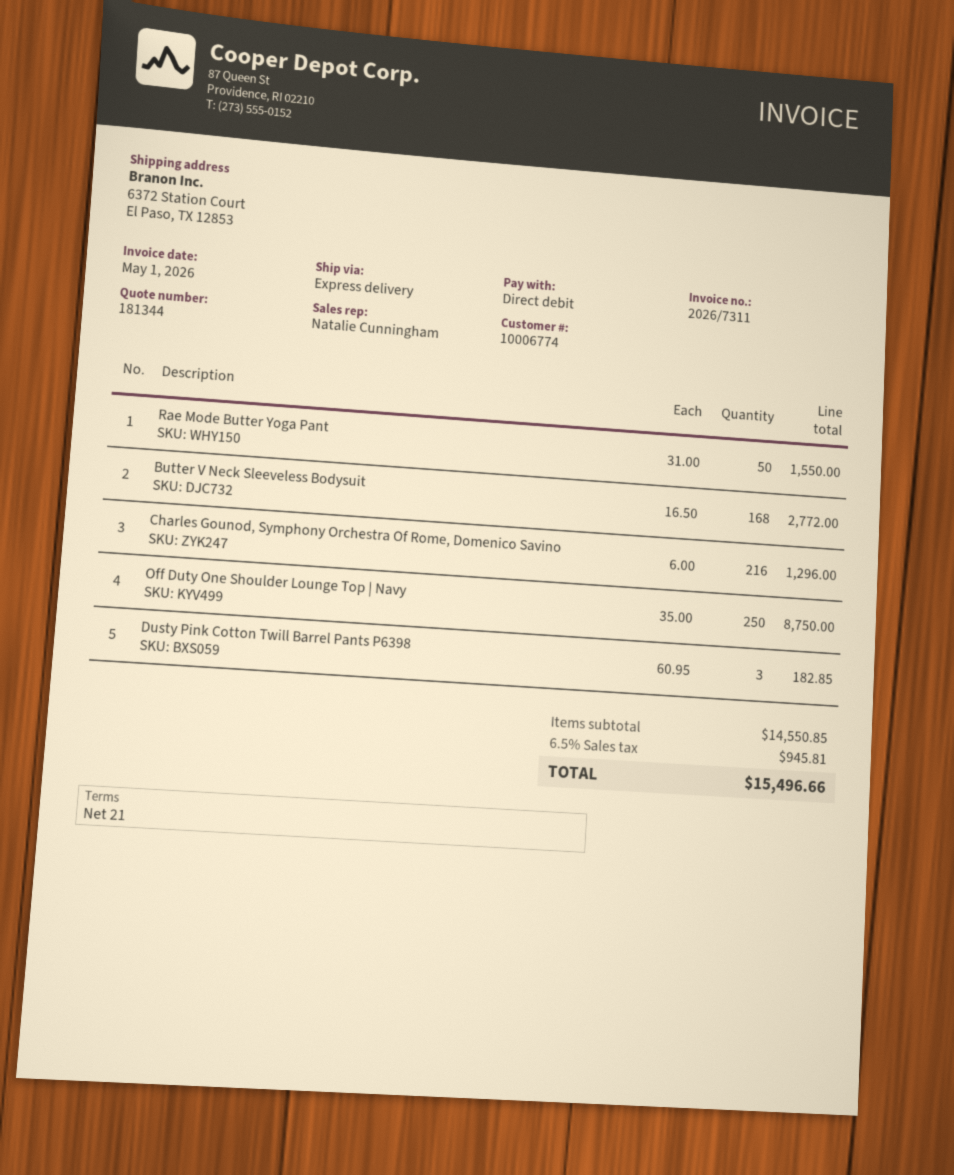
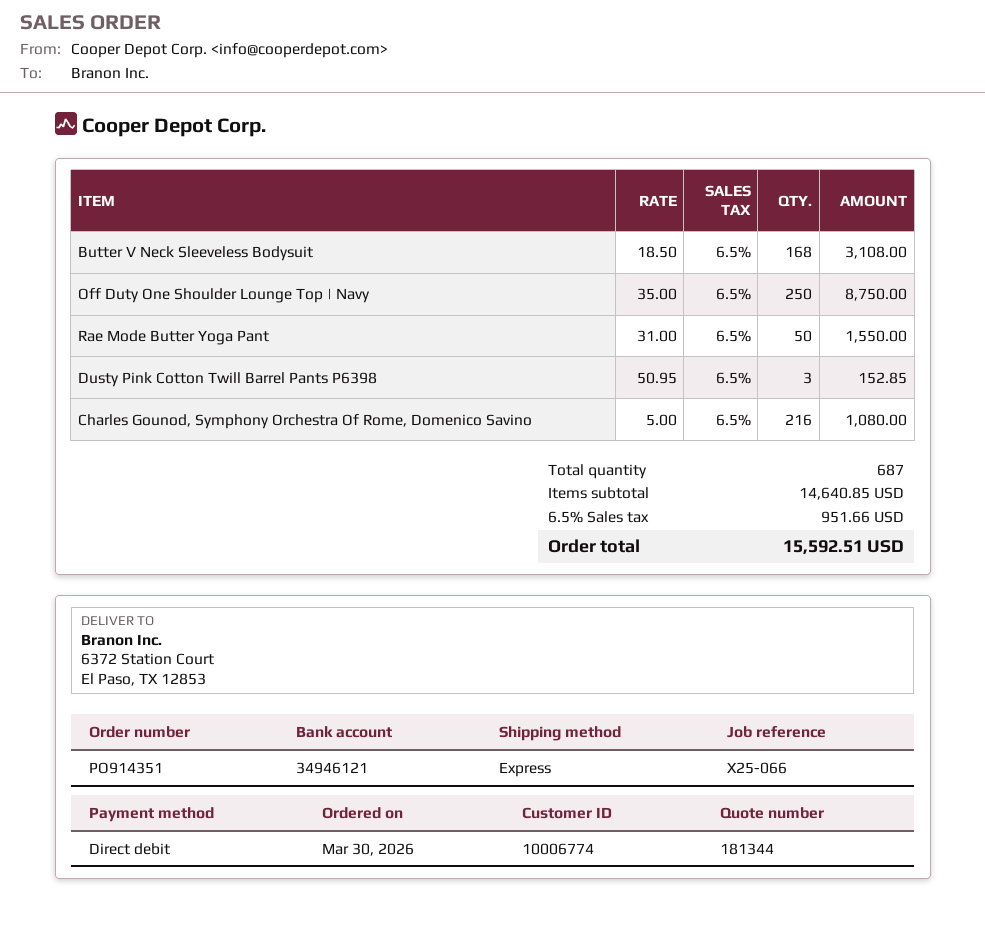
Butter V Neck Sleeveless Bodysuit: 168 x 16.50 = 2772.00 -> 168 x 18.50 = 3108.00
Charles Gounod, Symphony Orchestra Of Rome, Domenico Savino: 216 x 6.00 = 1296.00 -> 216 x 5.00 = 1080.00
Dusty Pink Cotton Twill Barrel Pants P6398: 3 x 60.95 = 182.85 -> 3 x 50.95 = 152.85
subtotal: 14550.85 -> 14640.85
tax: 6.5% = 945.81 -> 6.5% = 951.66
total: 15496.66 -> 15592.51

